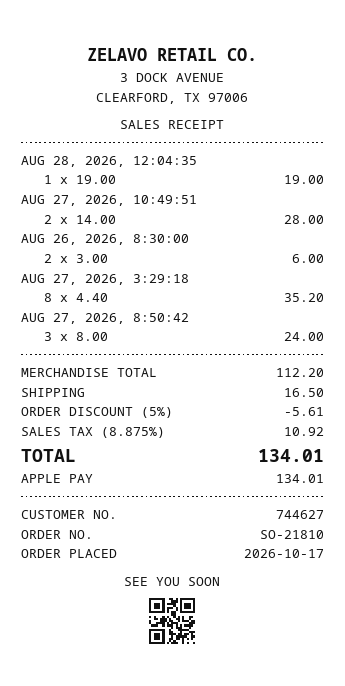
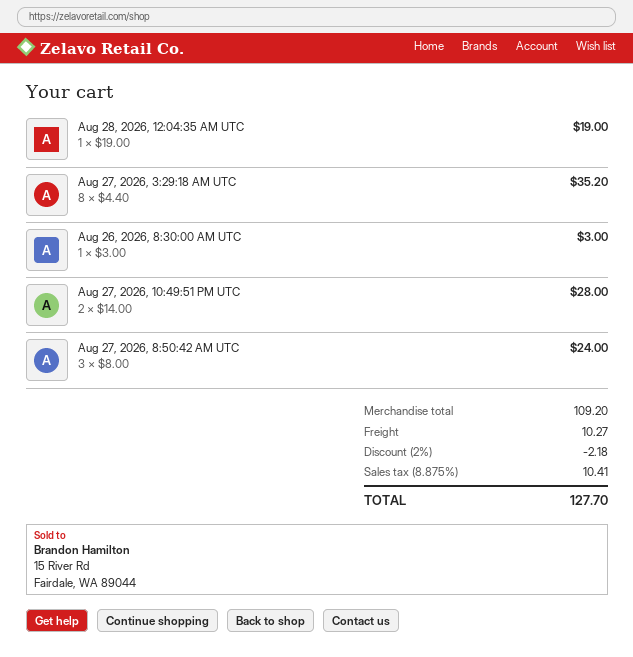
AUG 26, 2026, 8:30:00: 2 x 3.00 = 6.00 -> 1 x 3.00 = 3.00
subtotal: 112.20 -> 109.20
discount: 5% = 5.61 -> 2% = 2.18
shipping: 16.50 -> 10.27
tax: 8.875% = 10.92 -> 8.875% = 10.41
total: 134.01 -> 127.70

